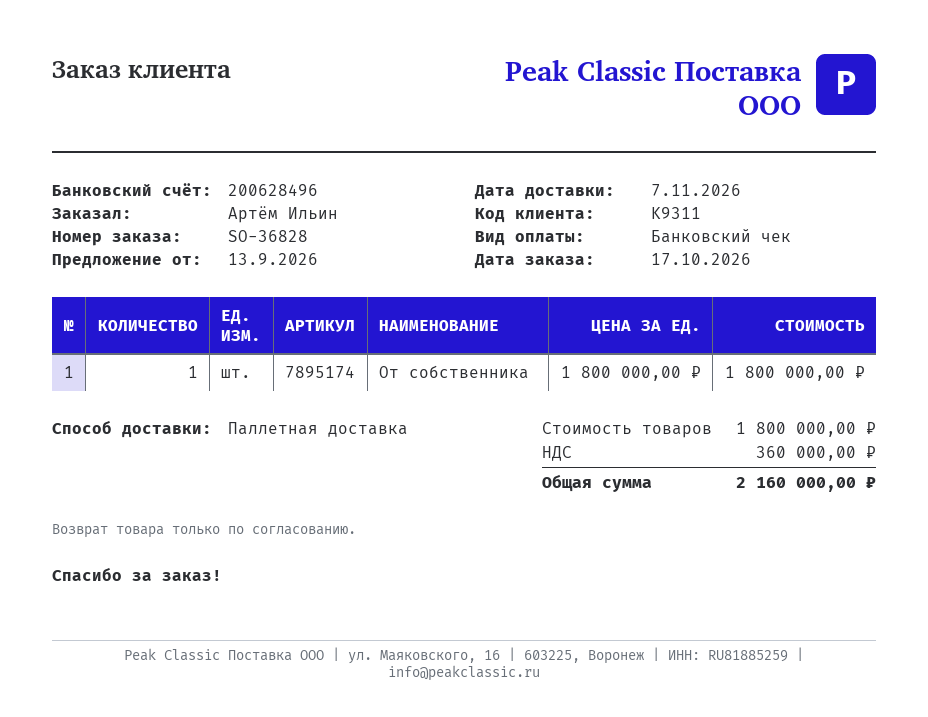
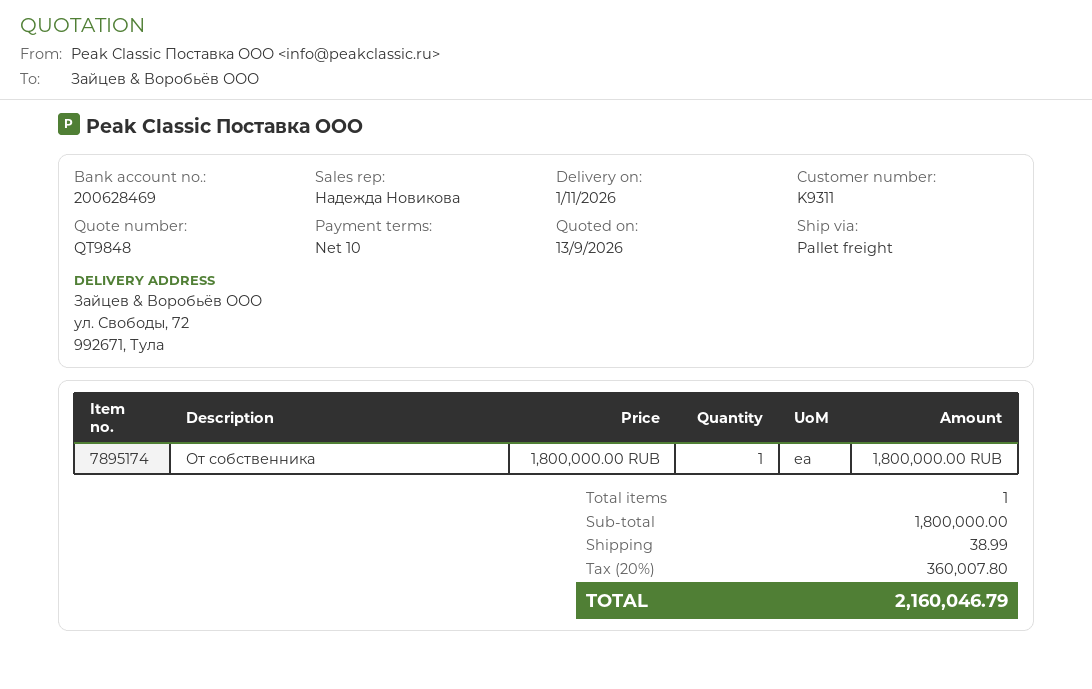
delivery date: 2026-11-07 -> 2026-11-01
bank account: 200628496 -> 200628469
shipping: none -> 38.99
tax: 360000.00 -> 360007.80
total: 2160000.00 -> 2160046.79

